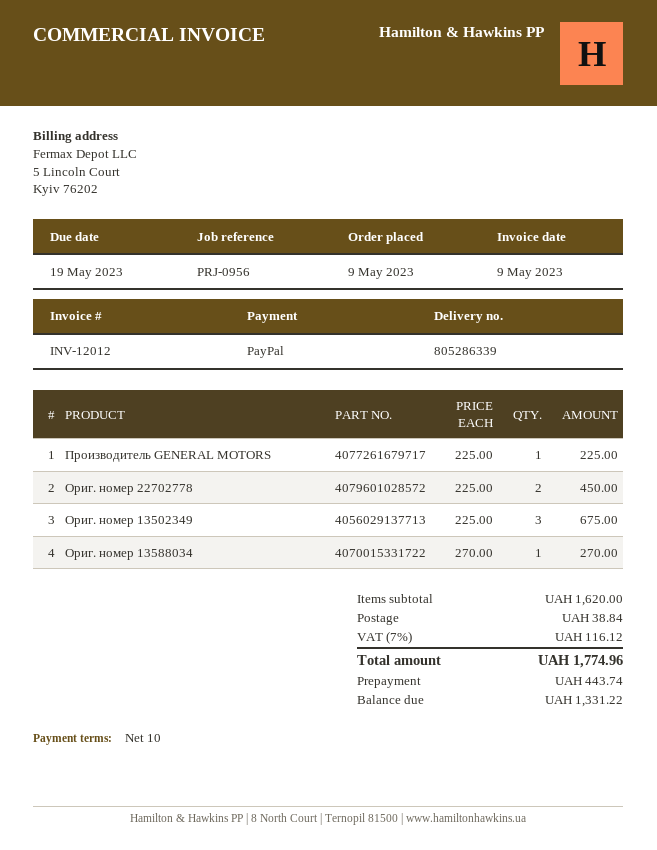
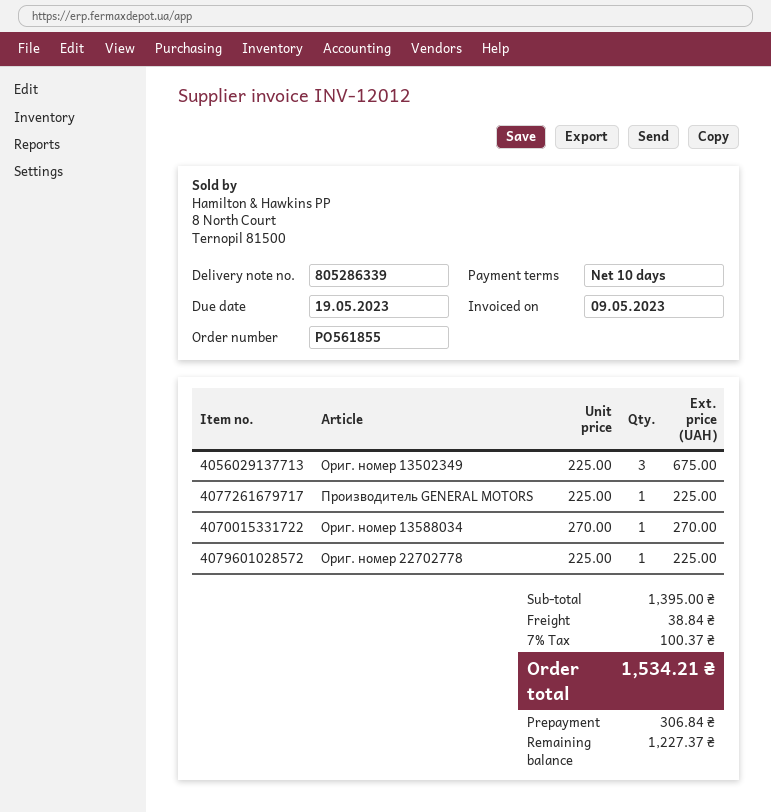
Ориг. номер 22702778: 2 x 225.00 = 450.00 -> 1 x 225.00 = 225.00
subtotal: 1620.00 -> 1395.00
tax: 7% = 116.12 -> 7% = 100.37
total: 1774.96 -> 1534.21
deposit: 443.74 -> 306.84
balance: 1331.22 -> 1227.37

